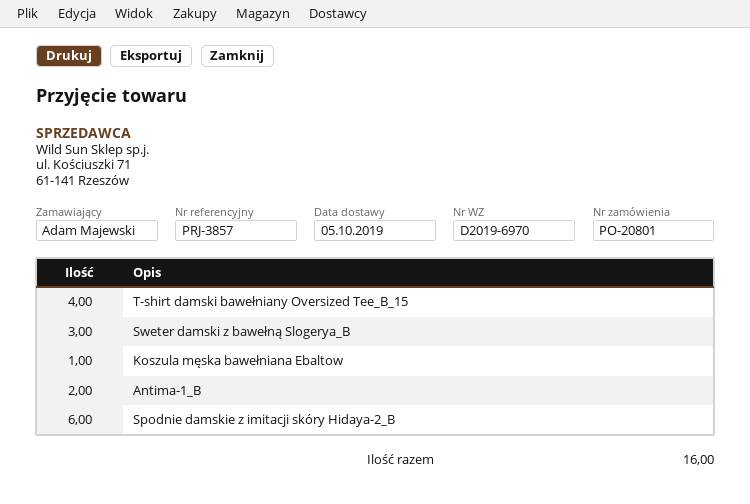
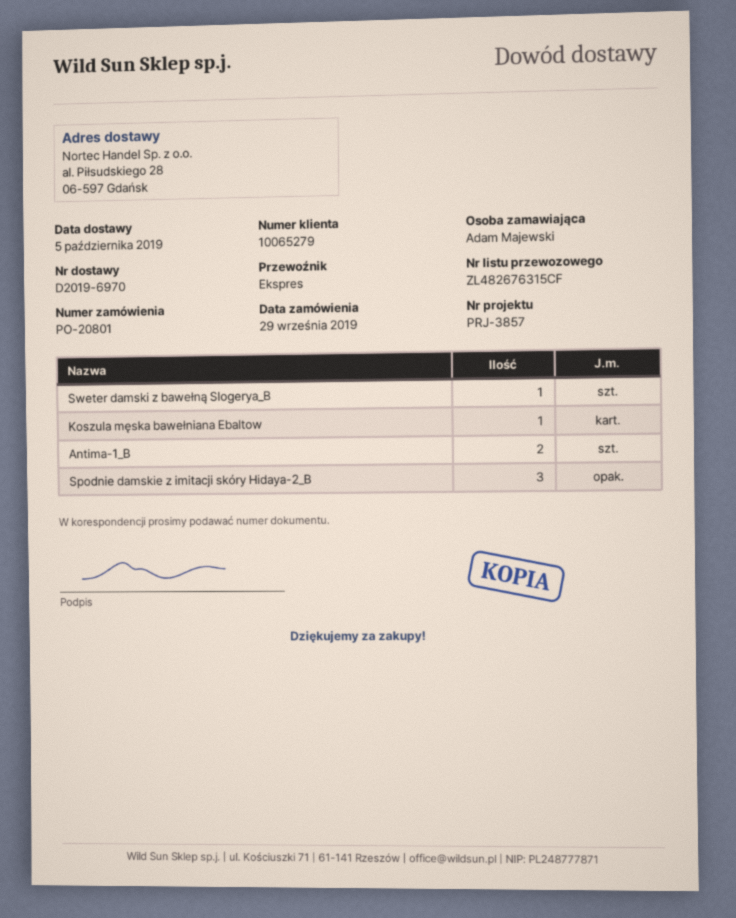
T-shirt damski bawełniany Oversized Tee_B_15: 4 -> none
Sweter damski z bawełną Slogerya_B: 3 -> 1
Spodnie damskie z imitacji skóry Hidaya-2_B: 6 -> 3

